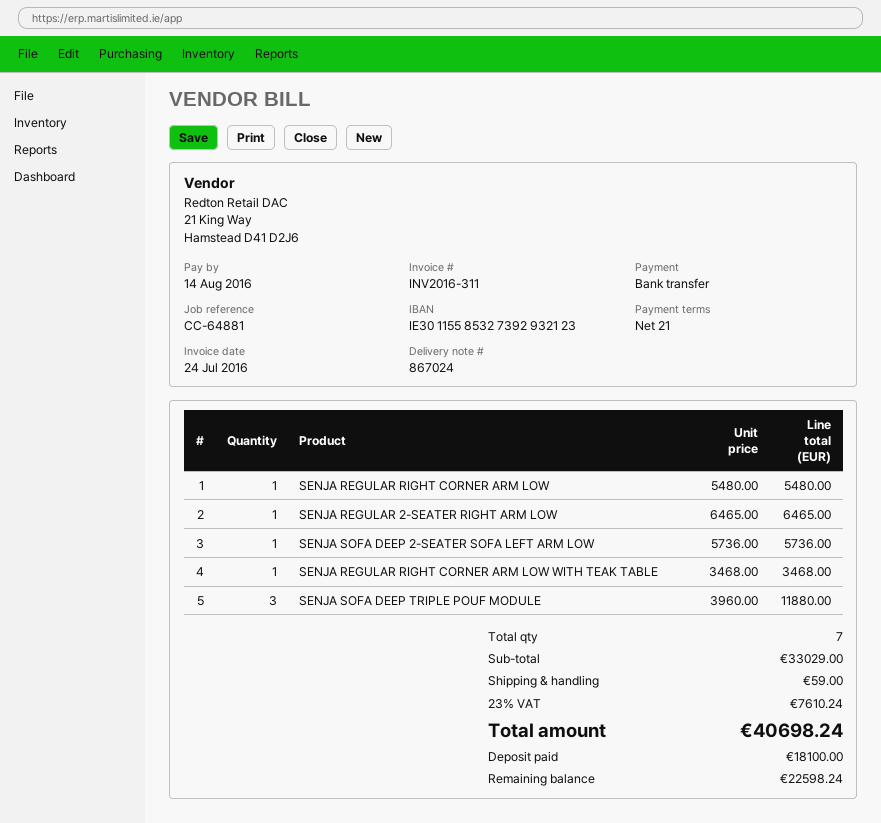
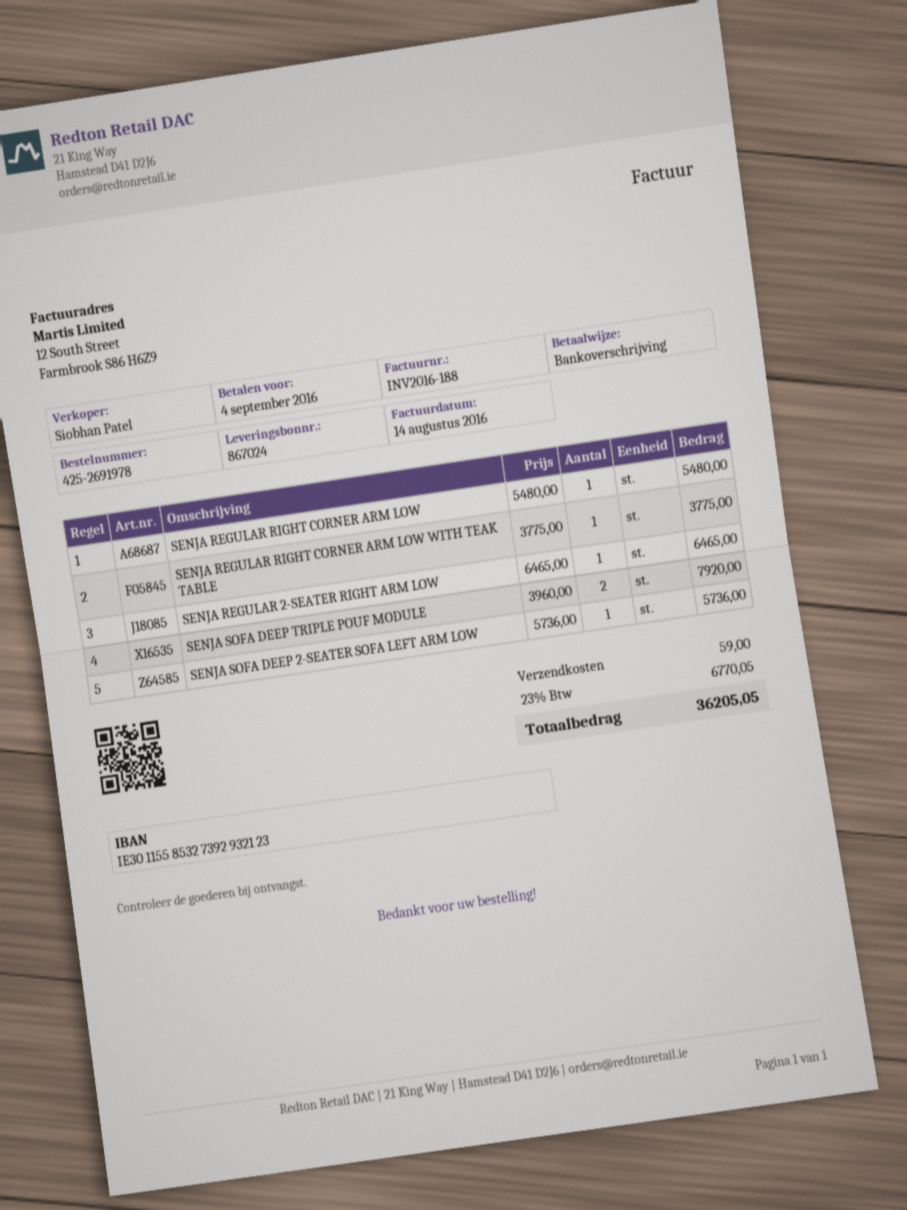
invoice number: INV2016-311 -> INV2016-188
invoice date: 2016-07-24 -> 2016-08-14
due date: 2016-08-14 -> 2016-09-04
SENJA REGULAR RIGHT CORNER ARM LOW WITH TEAK TABLE: 1 x 3468.00 = 3468.00 -> 1 x 3775.00 = 3775.00
SENJA SOFA DEEP TRIPLE POUF MODULE: 3 x 3960.00 = 11880.00 -> 2 x 3960.00 = 7920.00
tax: 23% = 7610.24 -> 23% = 6770.05
total: 40698.24 -> 36205.05

